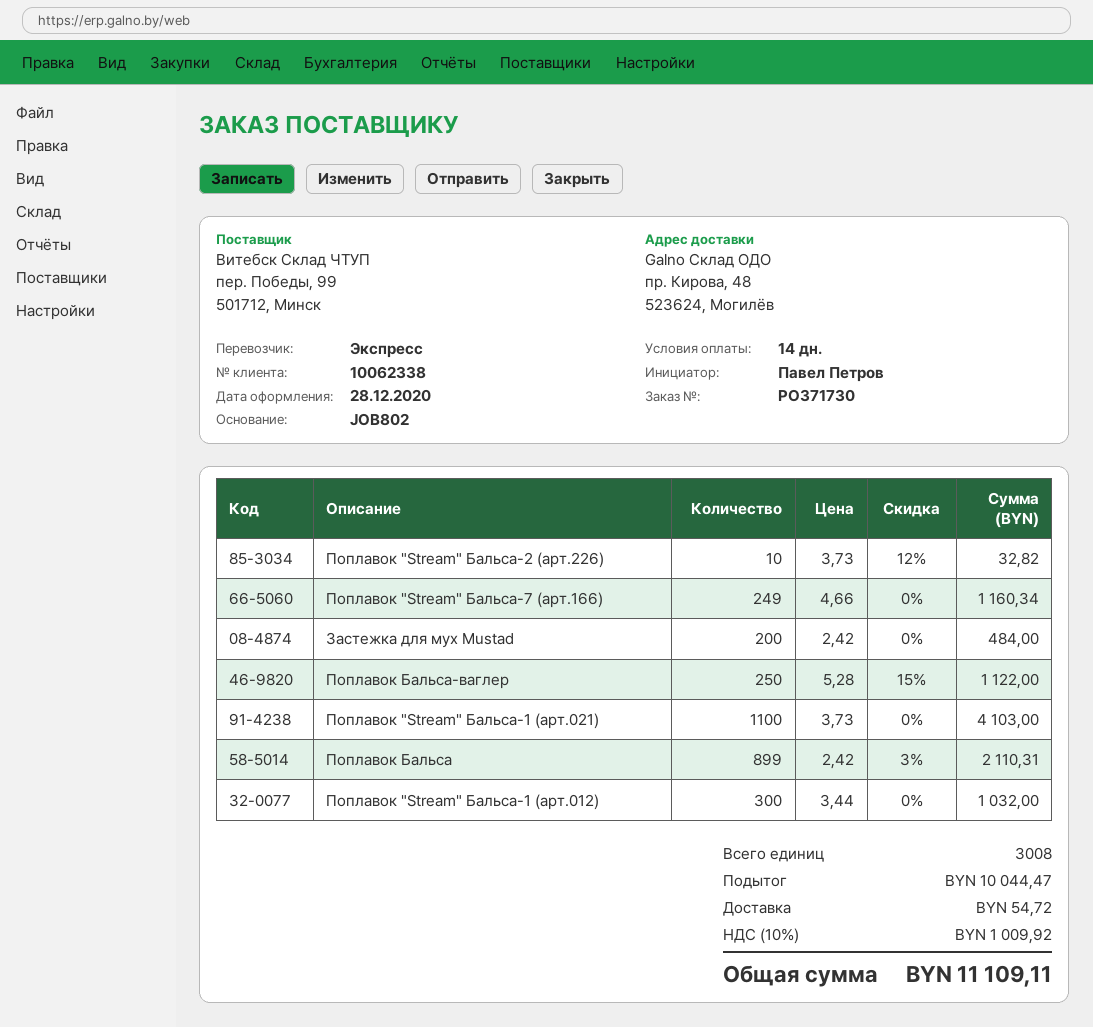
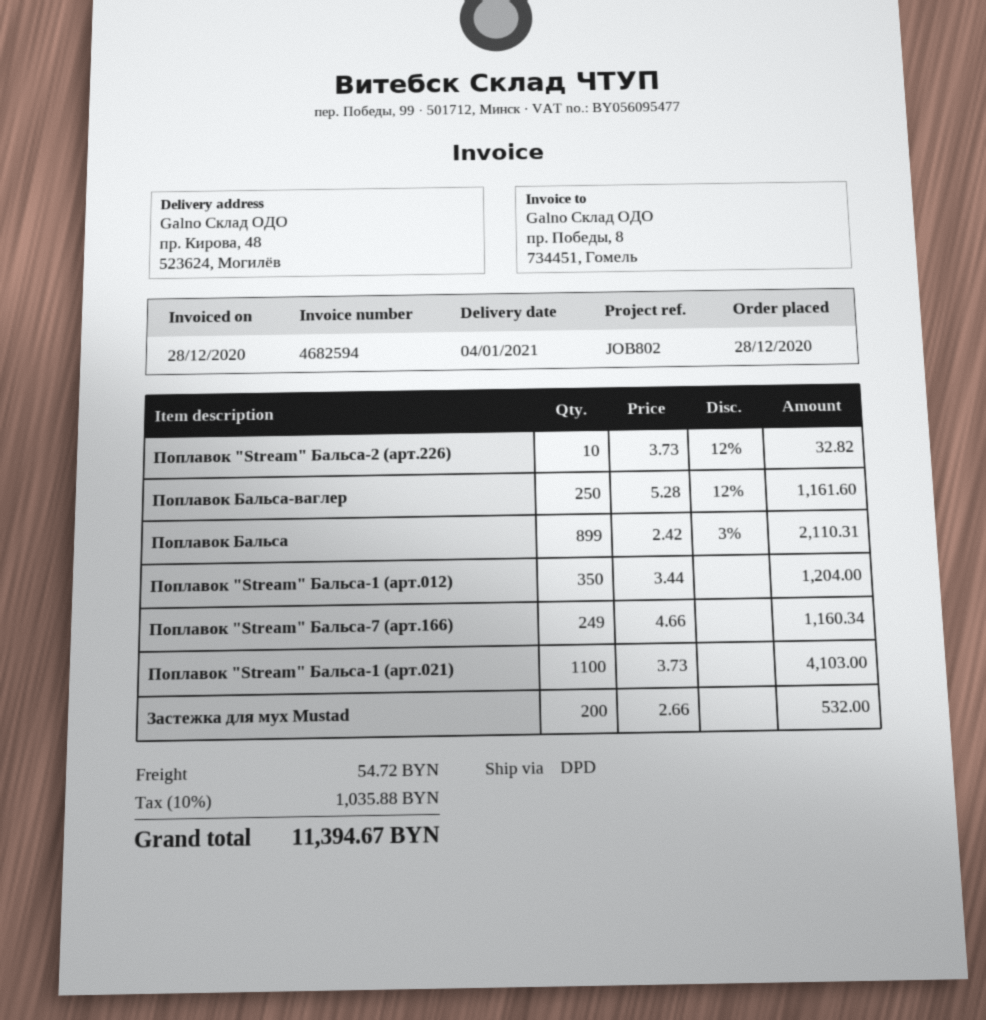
shipping method: express -> DPD
Застежка для мух Mustad: 200 x 2.42 = 484.00 -> 200 x 2.66 = 532.00
Поплавок Бальса-ваглер: 250 x 5.28 - 15% = 1122.00 -> 250 x 5.28 - 12% = 1161.60
Поплавок "Stream" Бальса-1 (арт.012): 300 x 3.44 = 1032.00 -> 350 x 3.44 = 1204.00
tax: 10% = 1009.92 -> 10% = 1035.88
total: 11109.11 -> 11394.67

